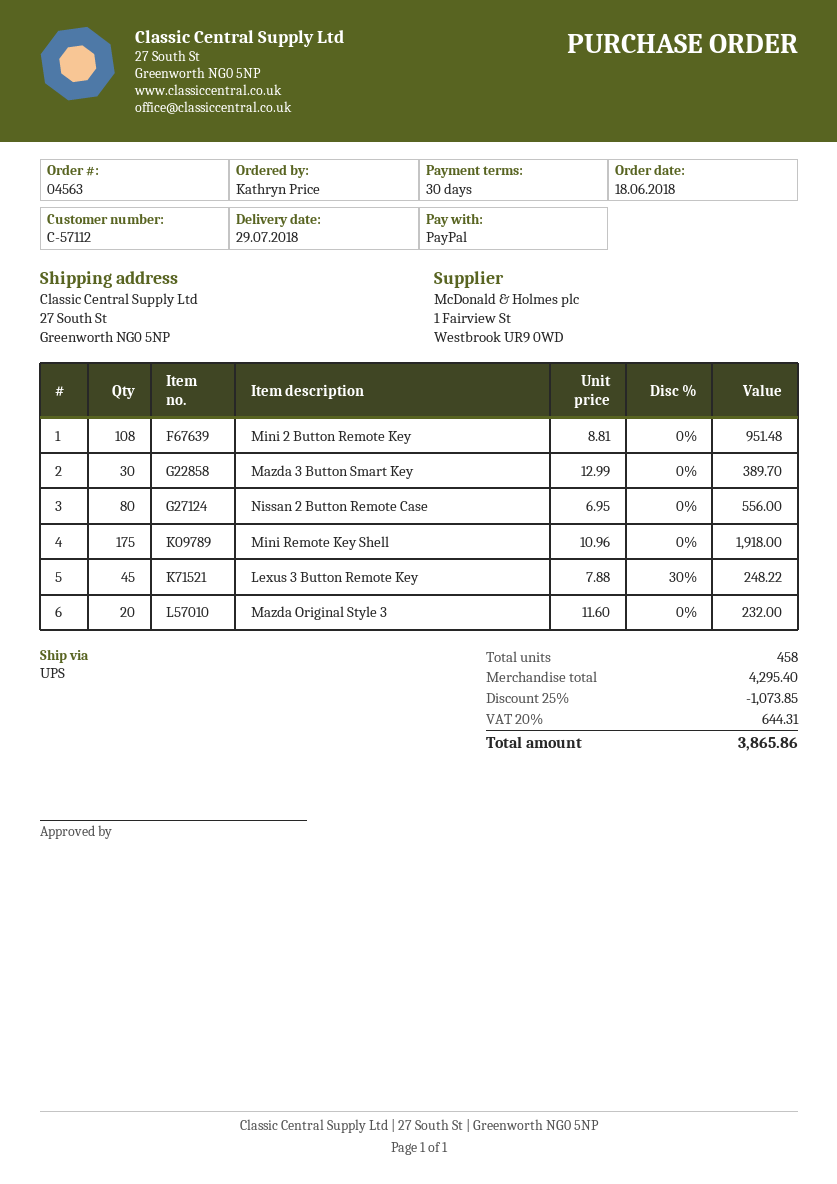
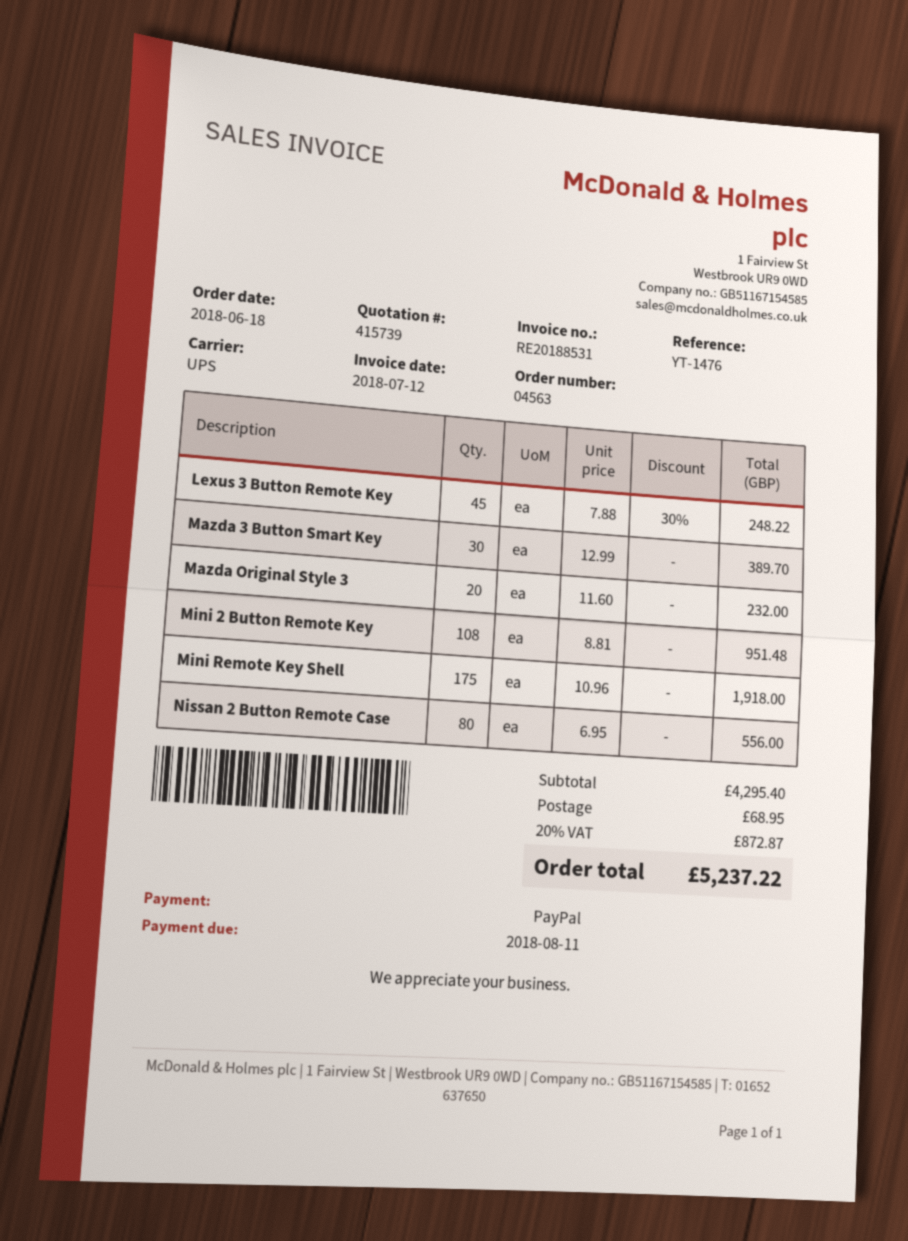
discount: 25% = 1073.85 -> none
shipping: none -> 68.95
tax: 20% = 644.31 -> 20% = 872.87
total: 3865.86 -> 5237.22

